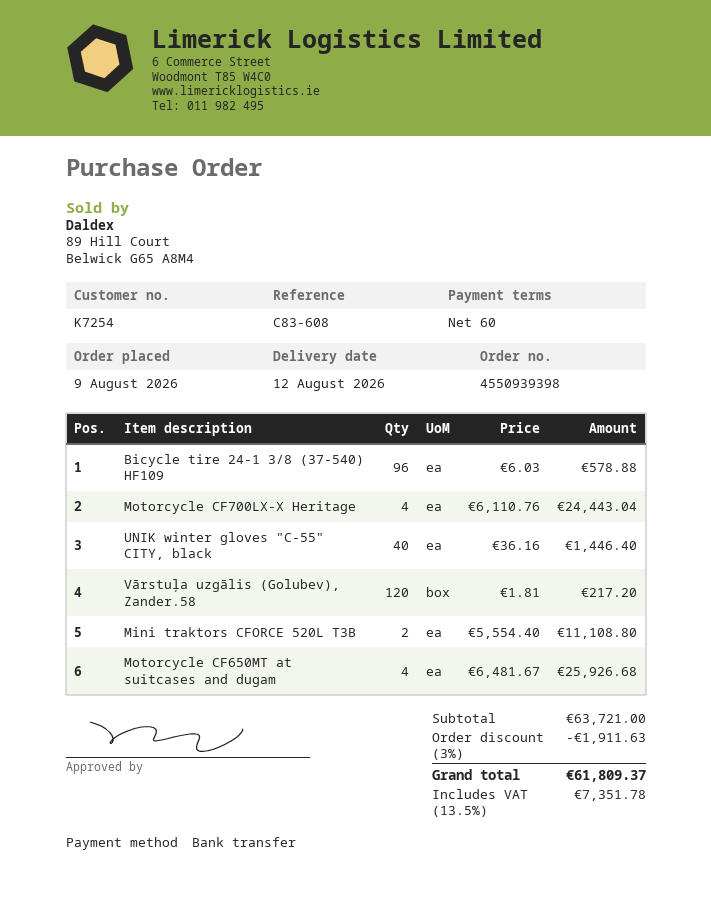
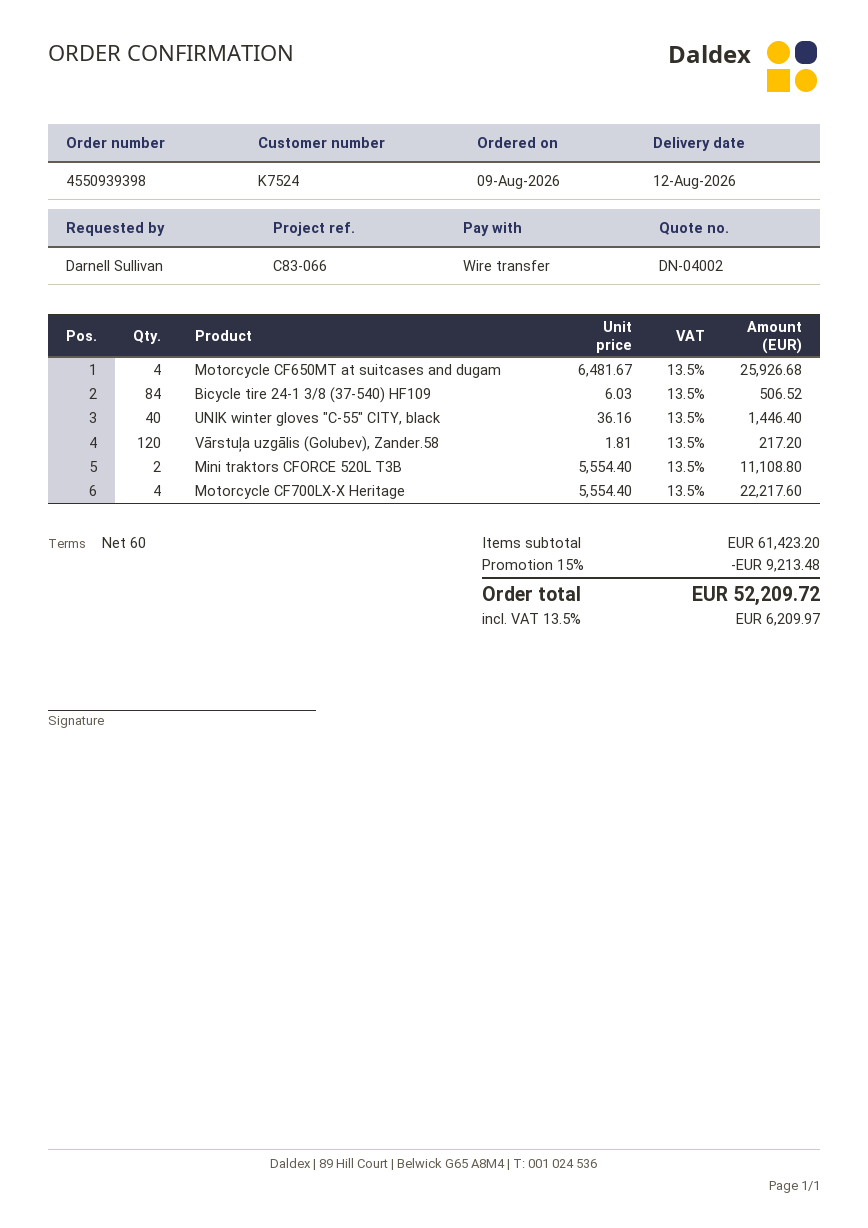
customer number: K7254 -> K7524
reference: C83-608 -> C83-066
Bicycle tire 24-1 3/8 (37-540) HF109: 96 x 6.03 = 578.88 -> 84 x 6.03 = 506.52
Motorcycle CF700LX-X Heritage: 4 x 6110.76 = 24443.04 -> 4 x 5554.40 = 22217.60
subtotal: 63721.00 -> 61423.20
discount: 3% = 1911.63 -> 15% = 9213.48
tax: 13.5% = 7351.78 -> 13.5% = 6209.97
total: 61809.37 -> 52209.72

